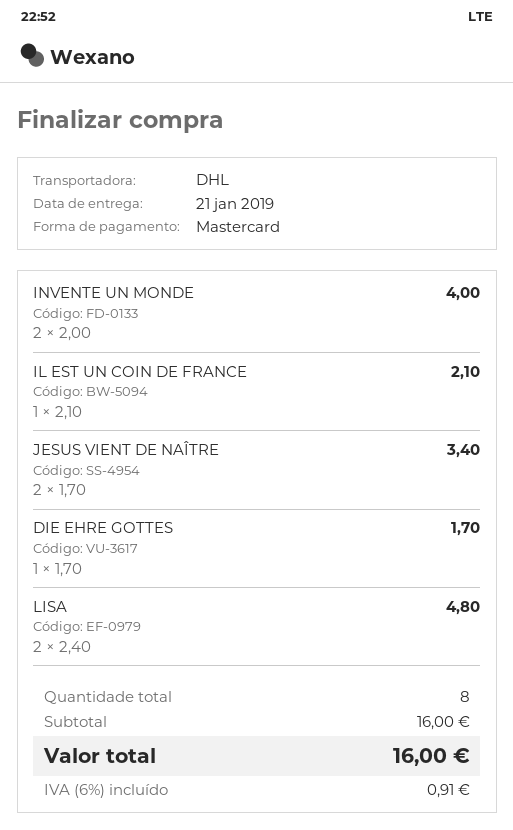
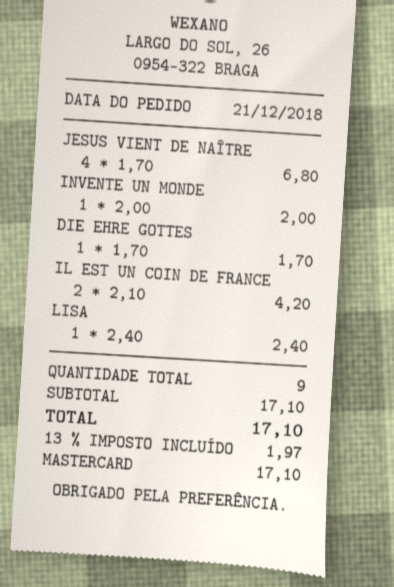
INVENTE UN MONDE: 2 x 2.00 = 4.00 -> 1 x 2.00 = 2.00
IL EST UN COIN DE FRANCE: 1 x 2.10 = 2.10 -> 2 x 2.10 = 4.20
JESUS VIENT DE NAÎTRE: 2 x 1.70 = 3.40 -> 4 x 1.70 = 6.80
LISA: 2 x 2.40 = 4.80 -> 1 x 2.40 = 2.40
total quantity: 8 -> 9
subtotal: 16.00 -> 17.10
tax: 6% = 0.91 -> 13% = 1.97
total: 16.00 -> 17.10

